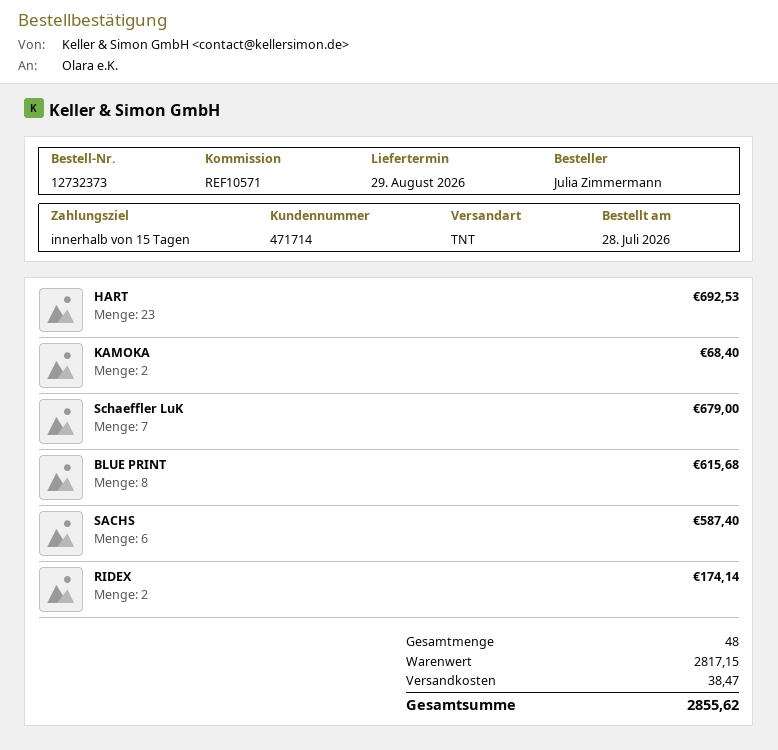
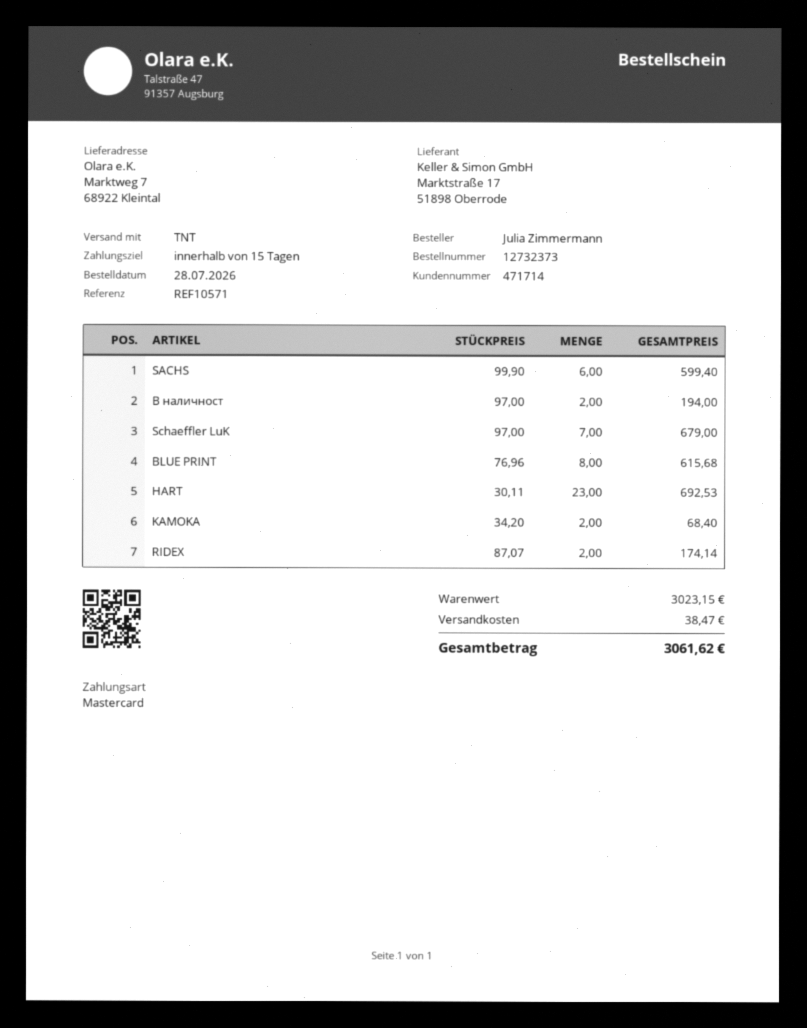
SACHS: 6 for 587.40 -> 6 for 599.40
В наличност: none -> 2 for 194.00
subtotal: 2817.15 -> 3023.15
total: 2855.62 -> 3061.62

